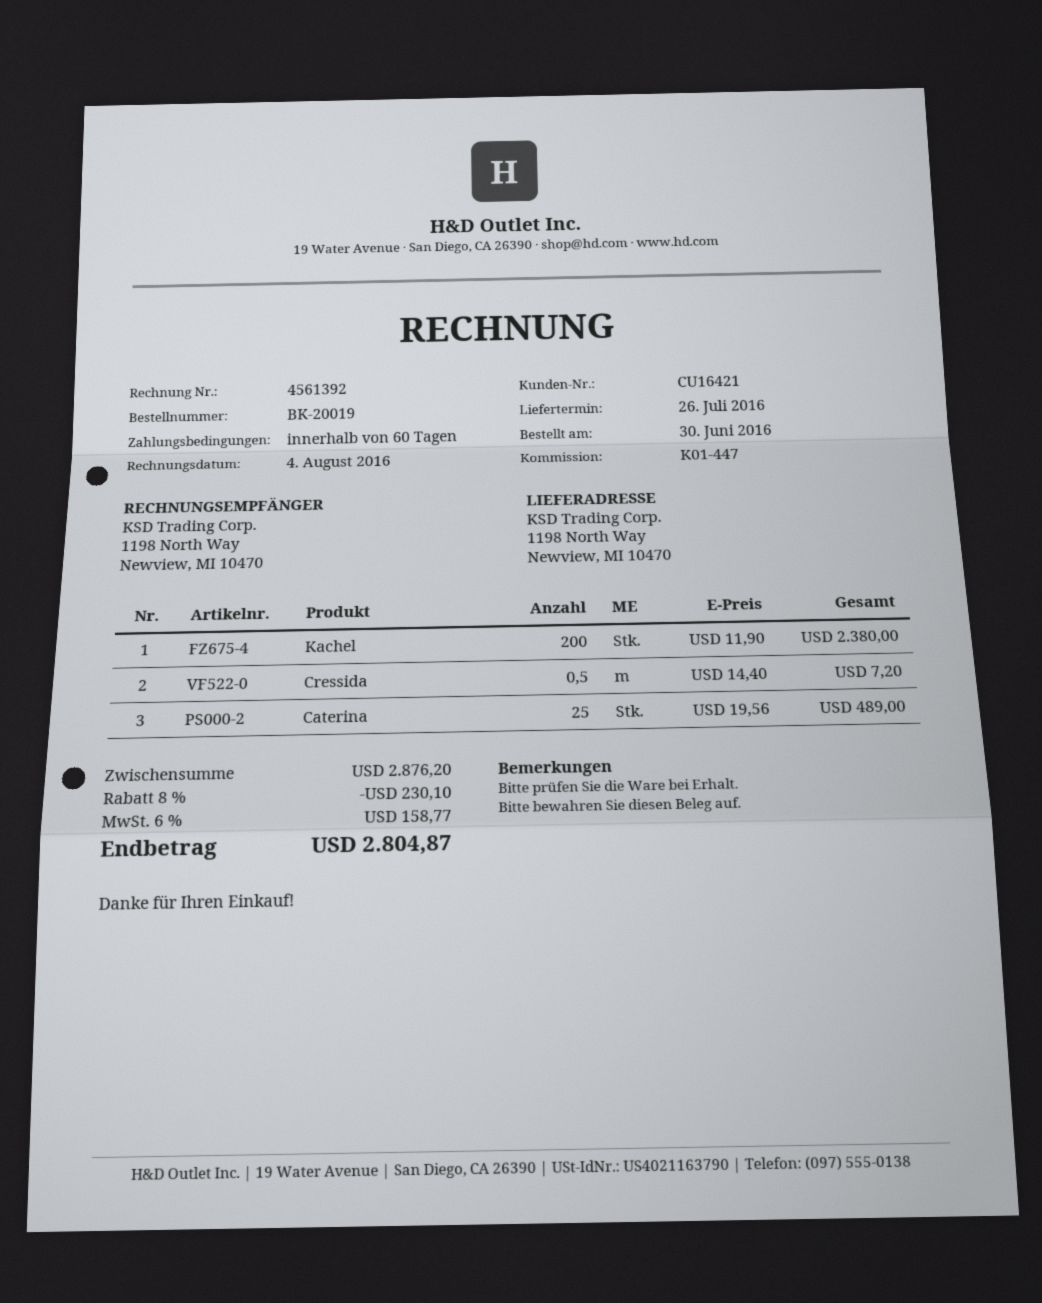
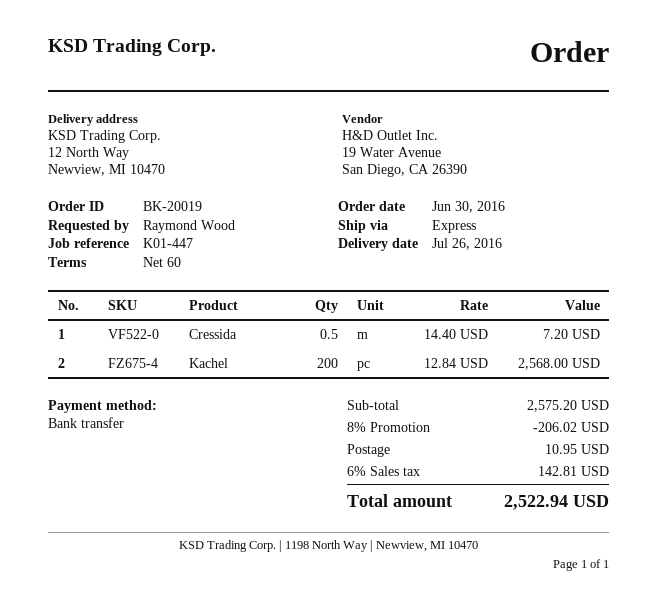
ship to: 1198 North Way, Newview, MI 10470 -> 12 North Way, Newview, MI 10470
Kachel: 200 x 11.90 = 2380.00 -> 200 x 12.84 = 2568.00
Caterina: 25 x 19.56 = 489.00 -> none
subtotal: 2876.20 -> 2575.20
discount: 8% = 230.10 -> 8% = 206.02
shipping: none -> 10.95
tax: 6% = 158.77 -> 6% = 142.81
total: 2804.87 -> 2522.94

